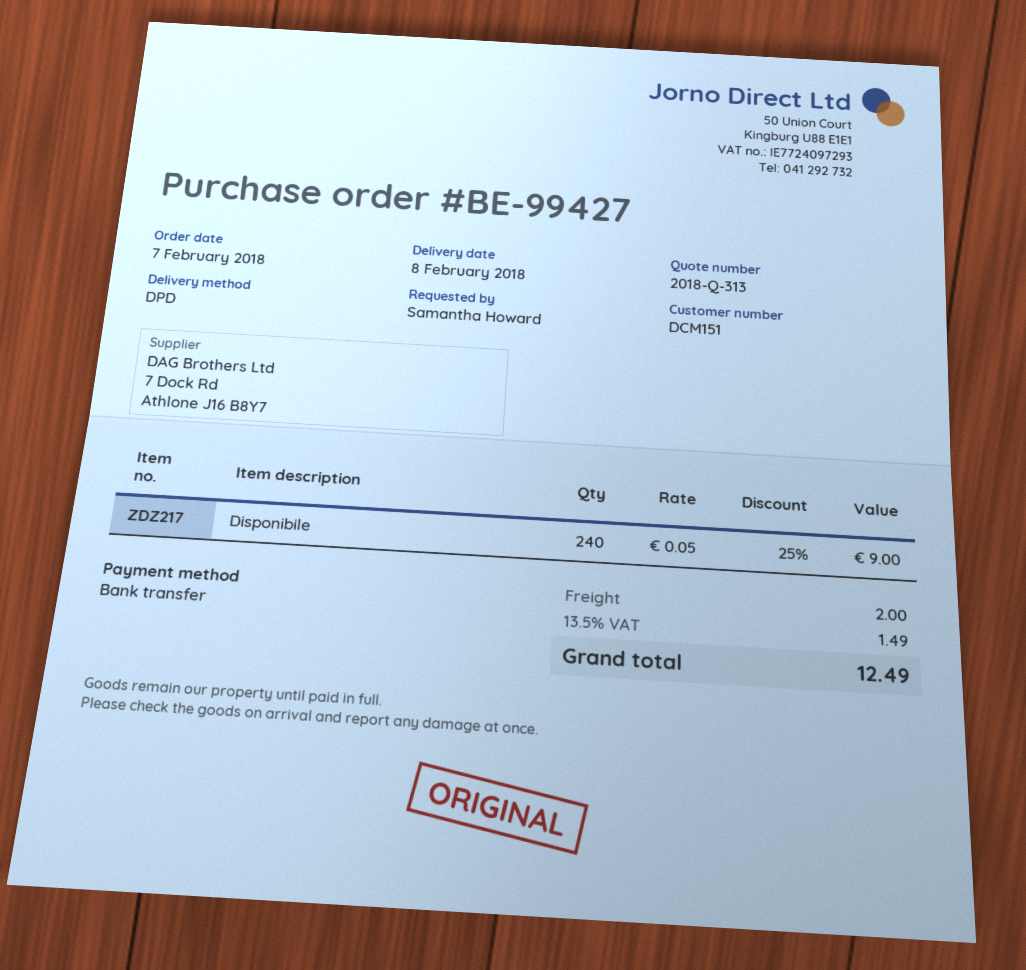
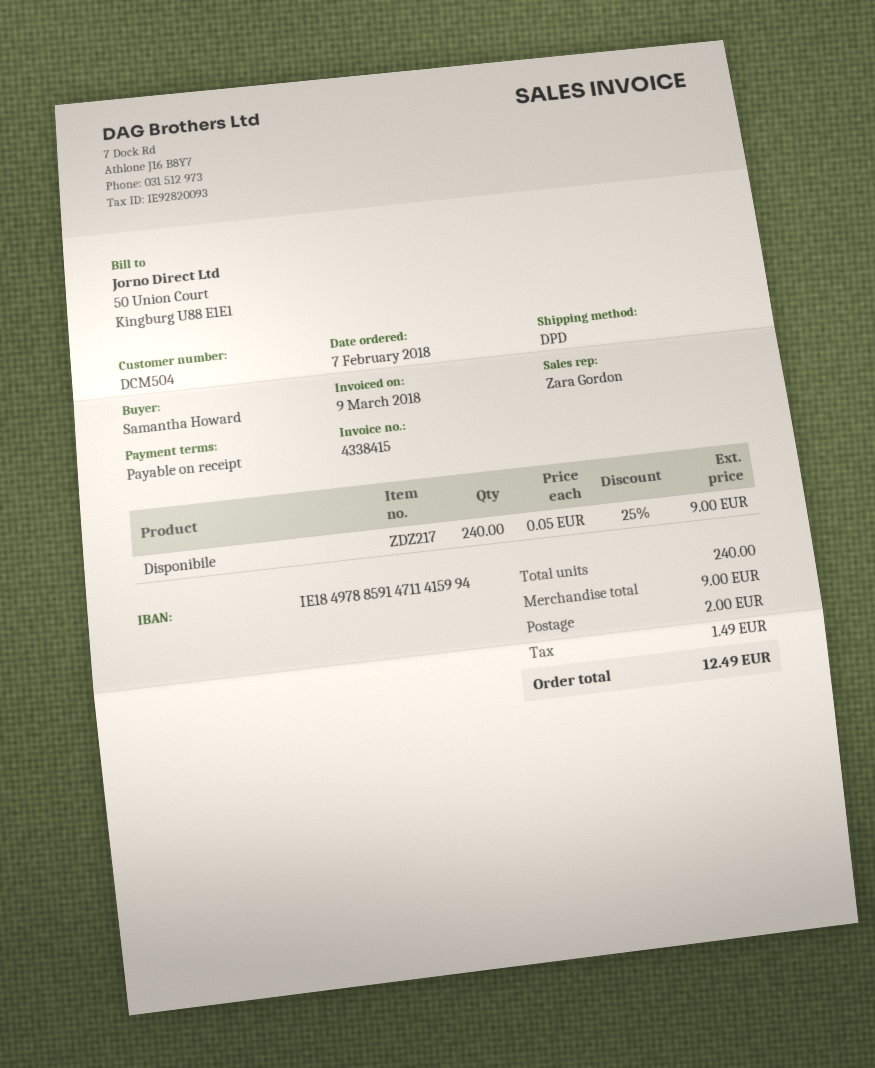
customer number: DCM151 -> DCM504

